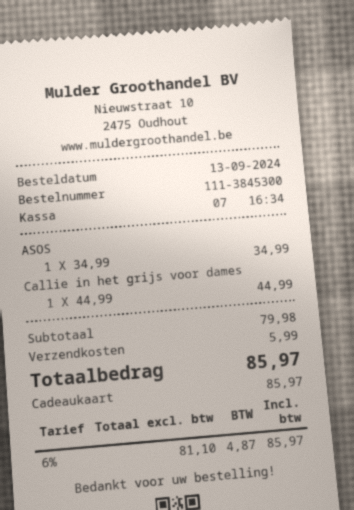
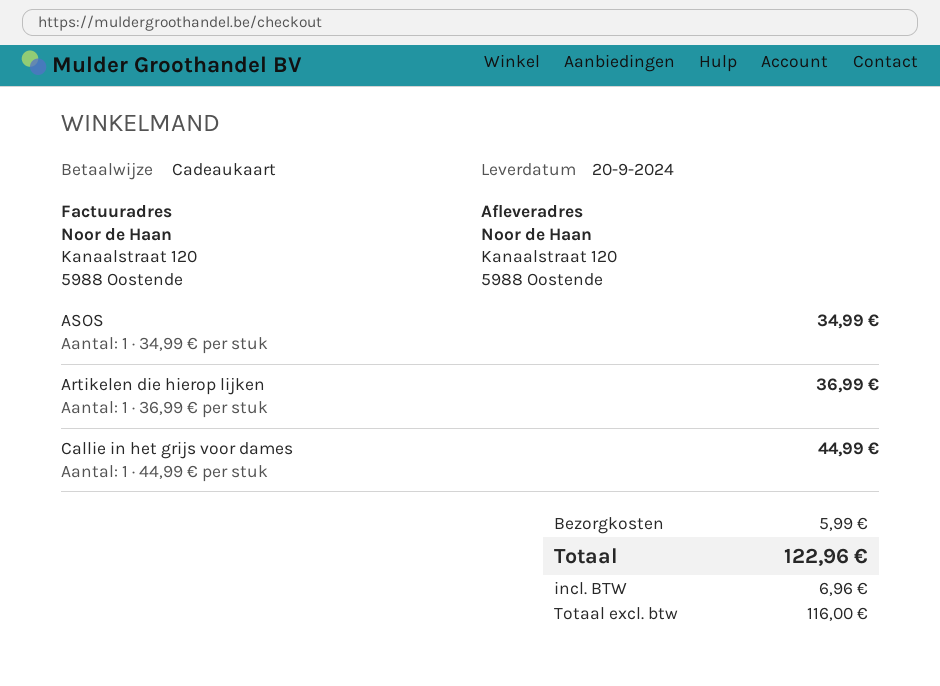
Artikelen die hierop lijken: none -> 1 x 36.99 = 36.99
net: 81.10 -> 116.00
tax: 4.87 -> 6.96
total: 85.97 -> 122.96

